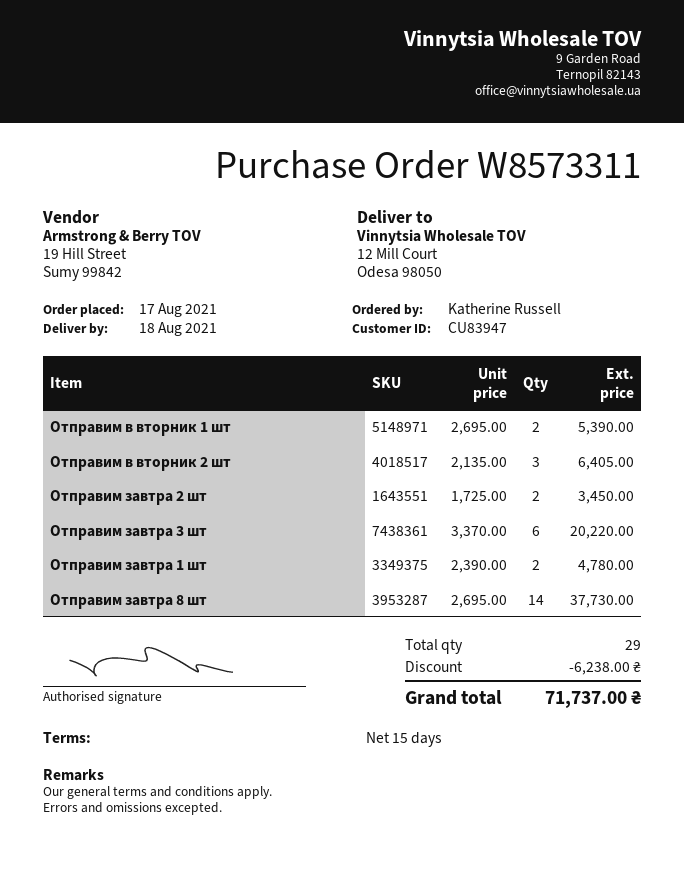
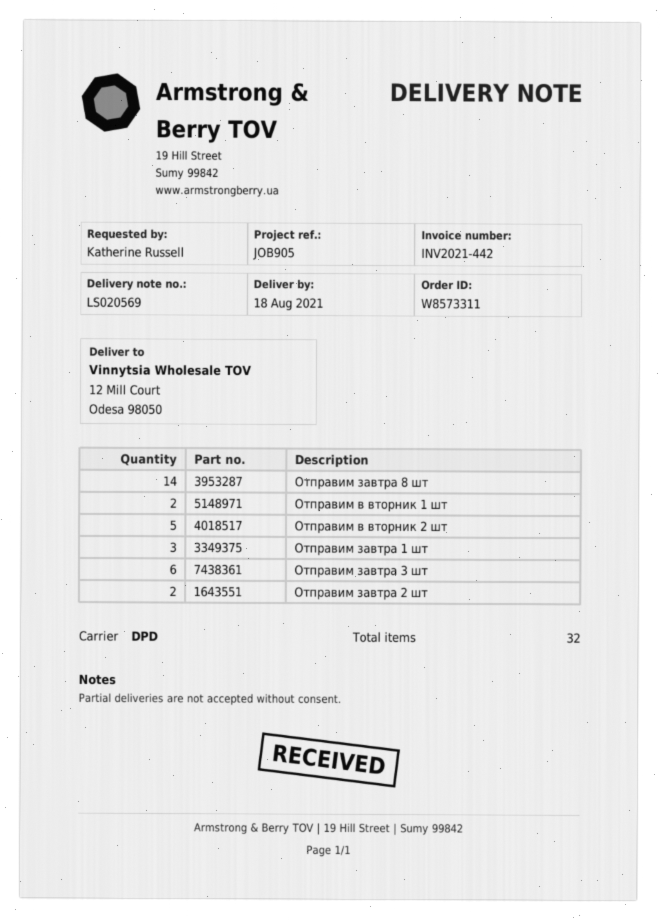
Отправим в вторник 2 шт: 3 -> 5
Отправим завтра 1 шт: 2 -> 3
total quantity: 29 -> 32

